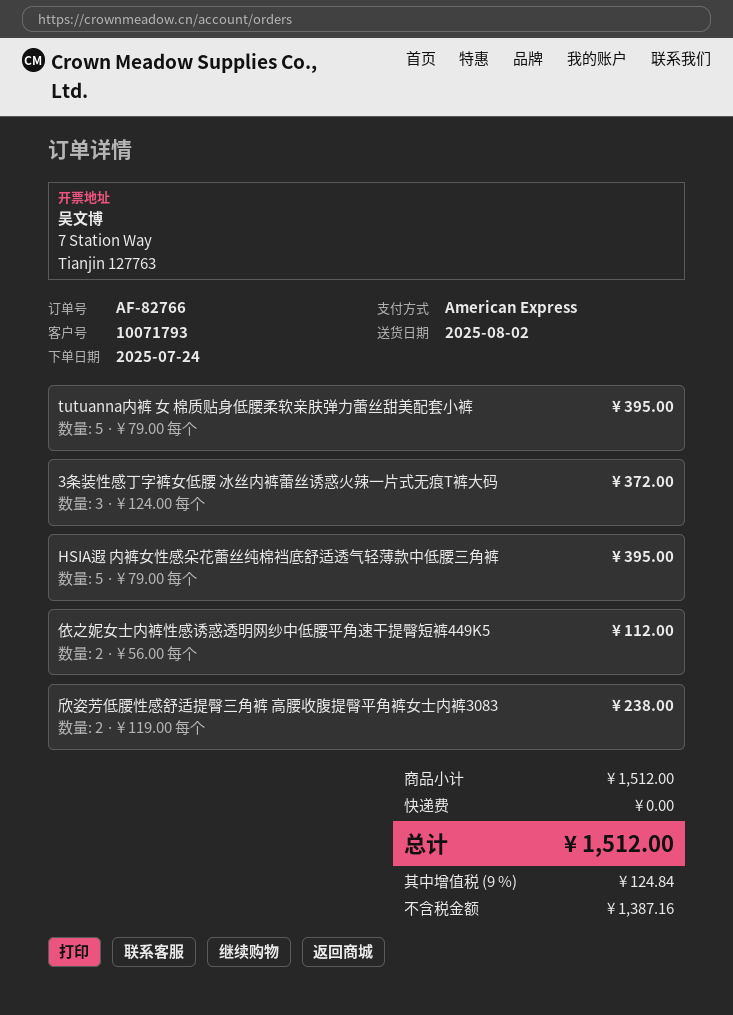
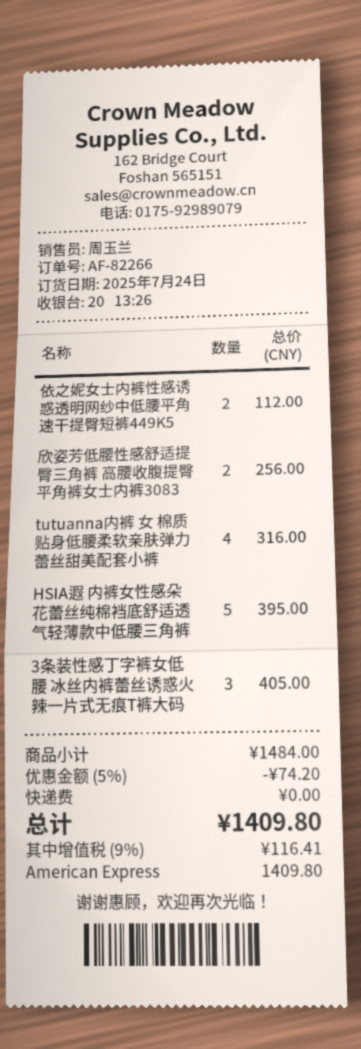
order number: AF-82766 -> AF-82266
tutuanna内裤 女 棉质贴身低腰柔软亲肤弹力蕾丝甜美配套小裤: 5 for 395.00 -> 4 for 316.00
3条装性感丁字裤女低腰 冰丝内裤蕾丝诱惑火辣一片式无痕T裤大码: 3 for 372.00 -> 3 for 405.00
欣姿芳低腰性感舒适提臀三角裤 高腰收腹提臀平角裤女士内裤3083: 2 for 238.00 -> 2 for 256.00
subtotal: 1512.00 -> 1484.00
discount: none -> 5% = 74.20
tax: 9% = 124.84 -> 9% = 116.41
total: 1512.00 -> 1409.80

